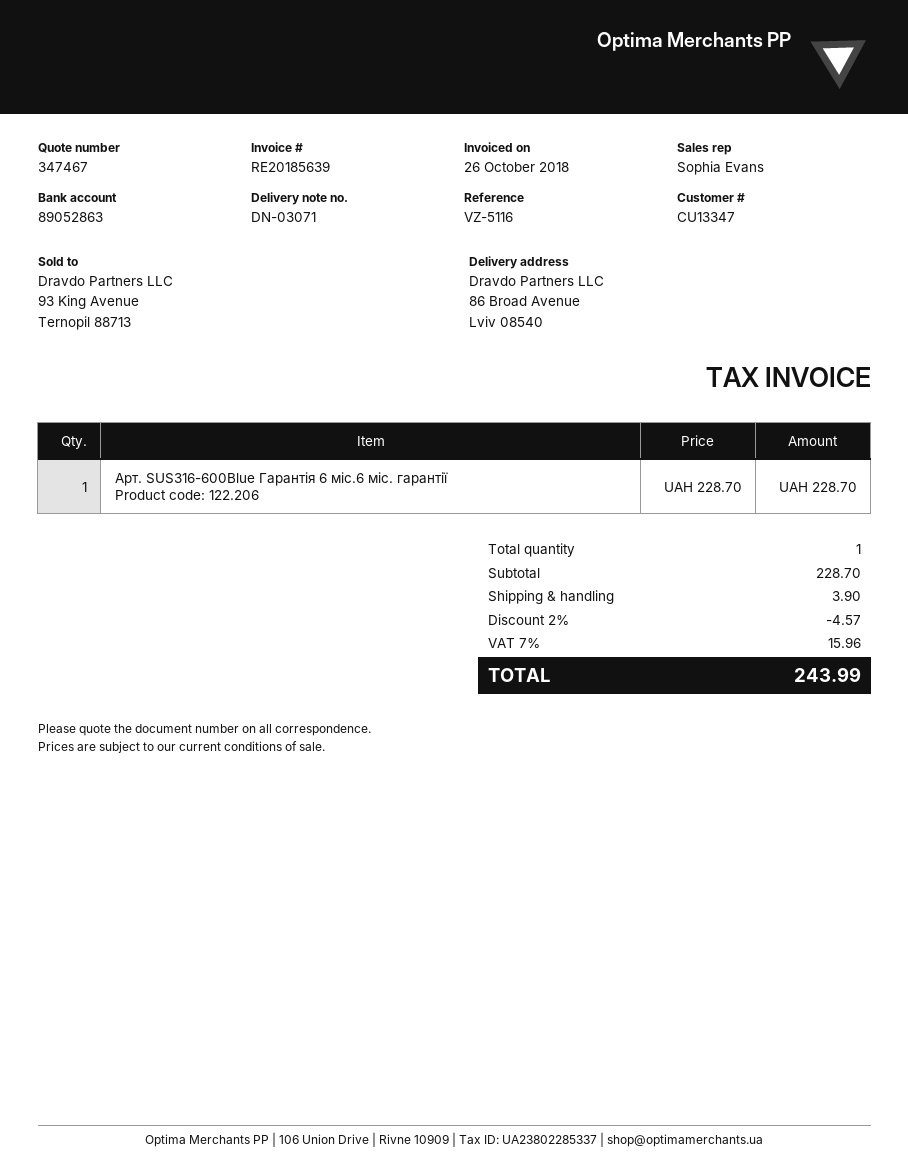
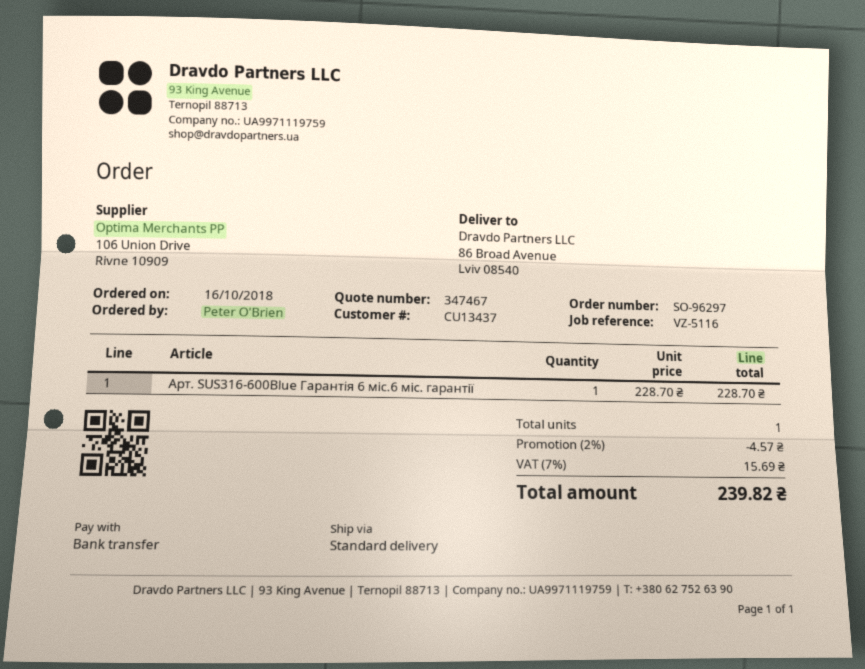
customer number: CU13347 -> CU13437
shipping: 3.90 -> none
tax: 7% = 15.96 -> 7% = 15.69
total: 243.99 -> 239.82

